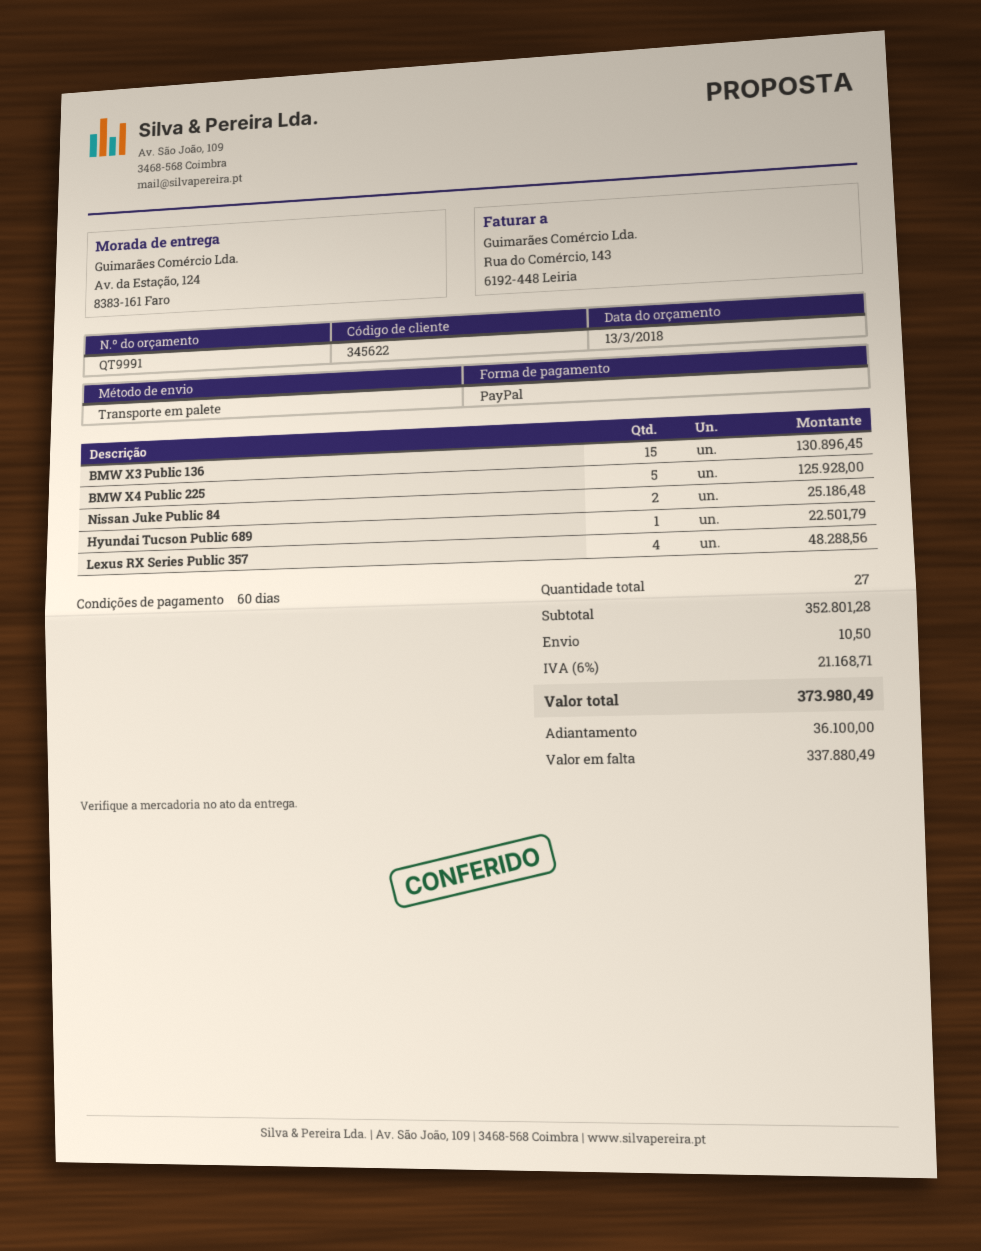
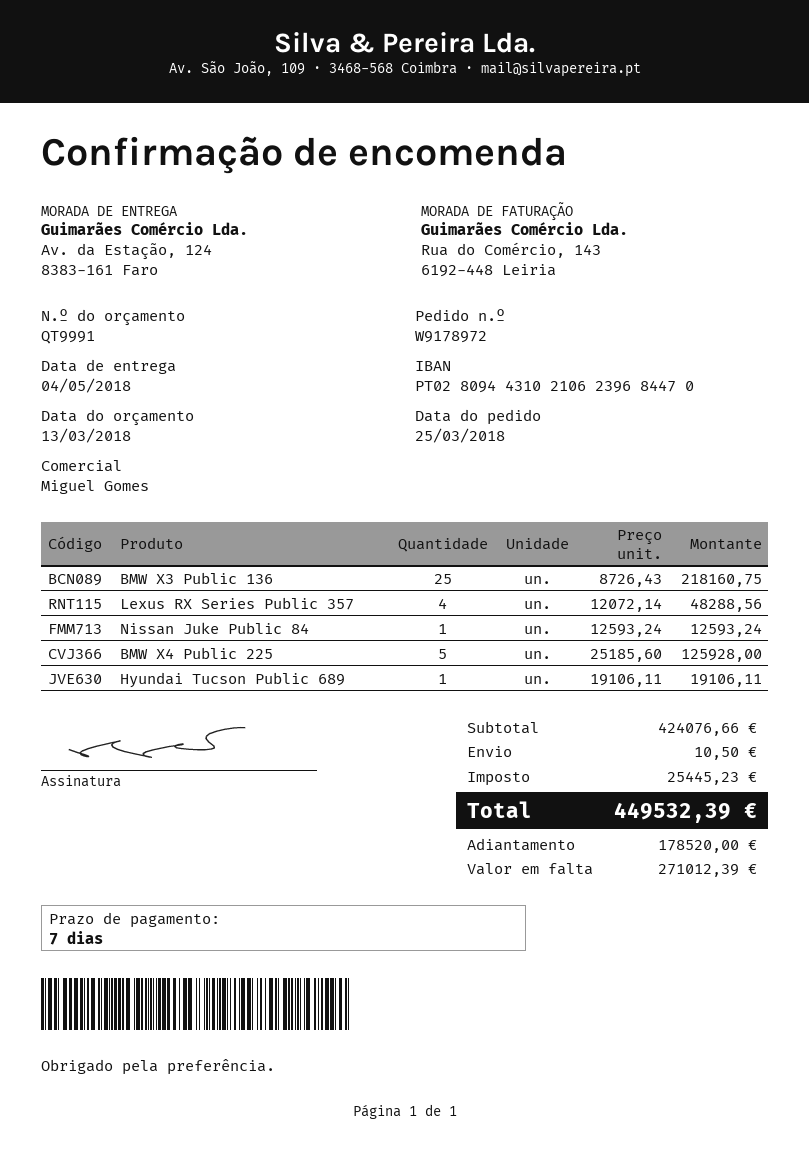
payment terms: 60 days -> 7 days
BMW X3 Public 136: 15 for 130896.45 -> 25 for 218160.75
Nissan Juke Public 84: 2 for 25186.48 -> 1 for 12593.24
Hyundai Tucson Public 689: 1 for 22501.79 -> 1 for 19106.11
subtotal: 352801.28 -> 424076.66
tax: 21168.71 -> 25445.23
total: 373980.49 -> 449532.39
deposit: 36100.00 -> 178520.00
balance: 337880.49 -> 271012.39

